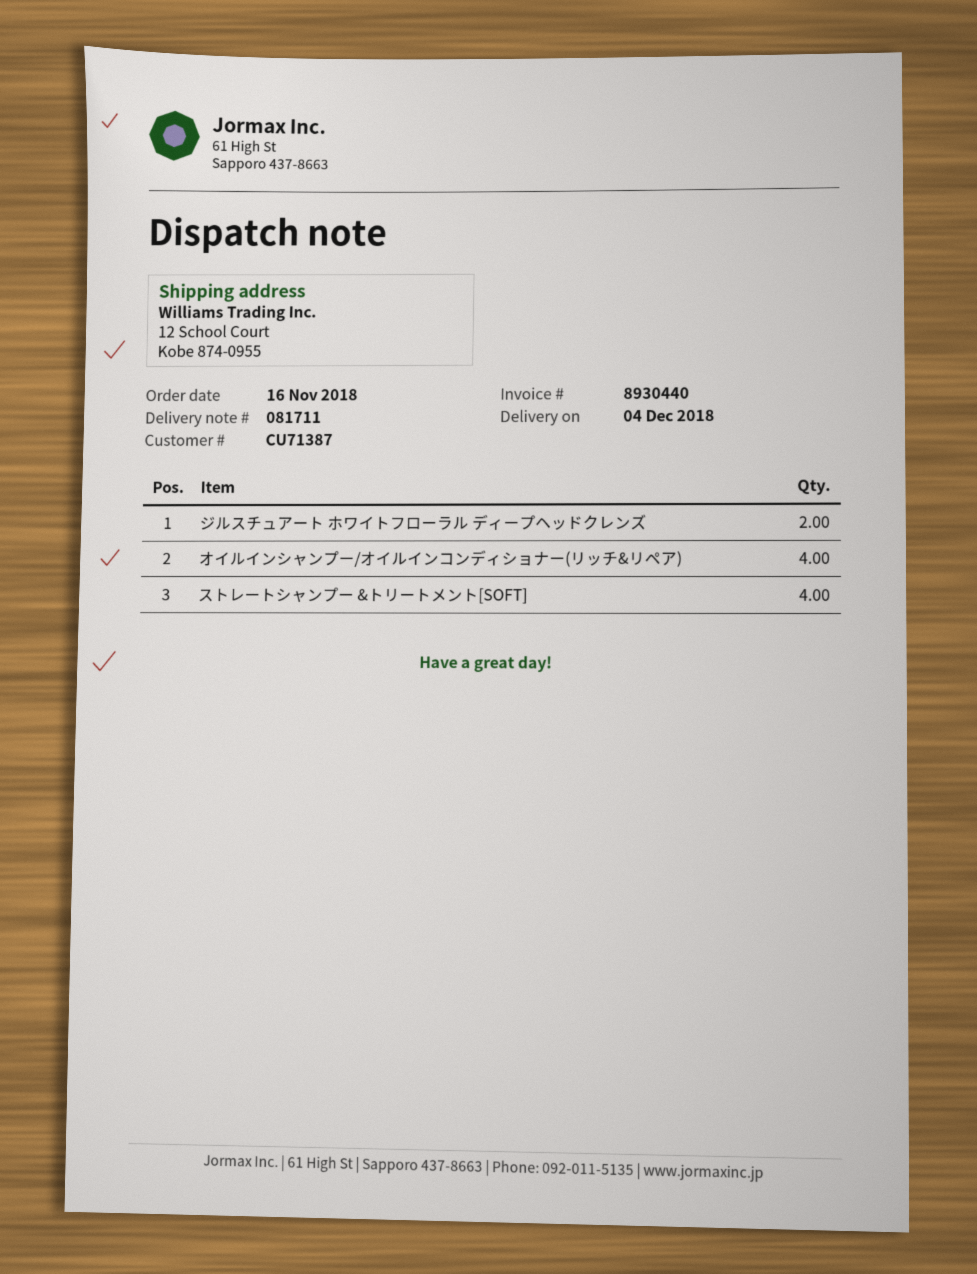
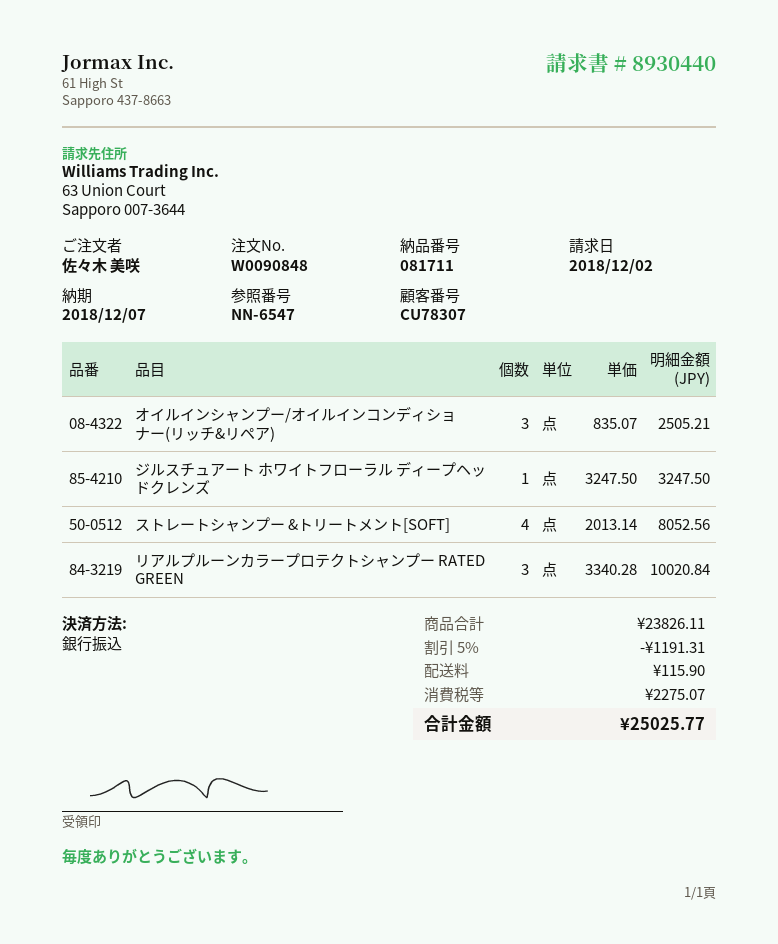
delivery date: 2018-12-04 -> 2018-12-07
customer number: CU71387 -> CU78307
ジルスチュアート ホワイトフローラル ディープヘッドクレンズ: 2 -> 1
オイルインシャンプー/オイルインコンディショナー(リッチ&リペア): 4 -> 3
リアルプルーンカラープロテクトシャンプー RATED GREEN: none -> 3

